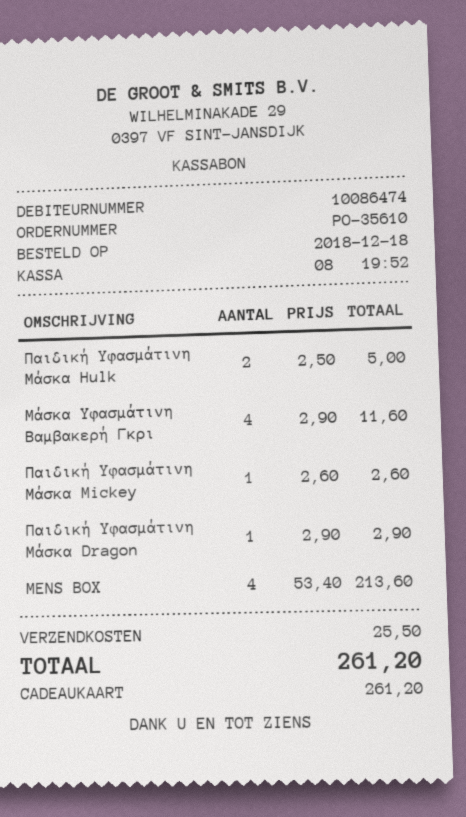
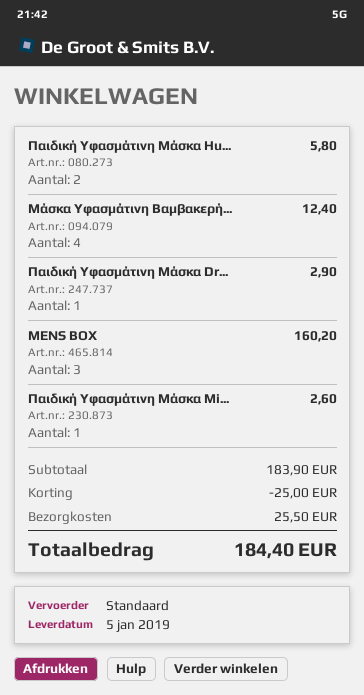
Παιδική Υφασμάτινη Μάσκα Hulk: 2 for 5.00 -> 2 for 5.80
Μάσκα Υφασμάτινη Βαμβακερή Γκρι: 4 for 11.60 -> 4 for 12.40
MENS BOX: 4 for 213.60 -> 3 for 160.20
discount: none -> 25.00
total: 261.20 -> 184.40

